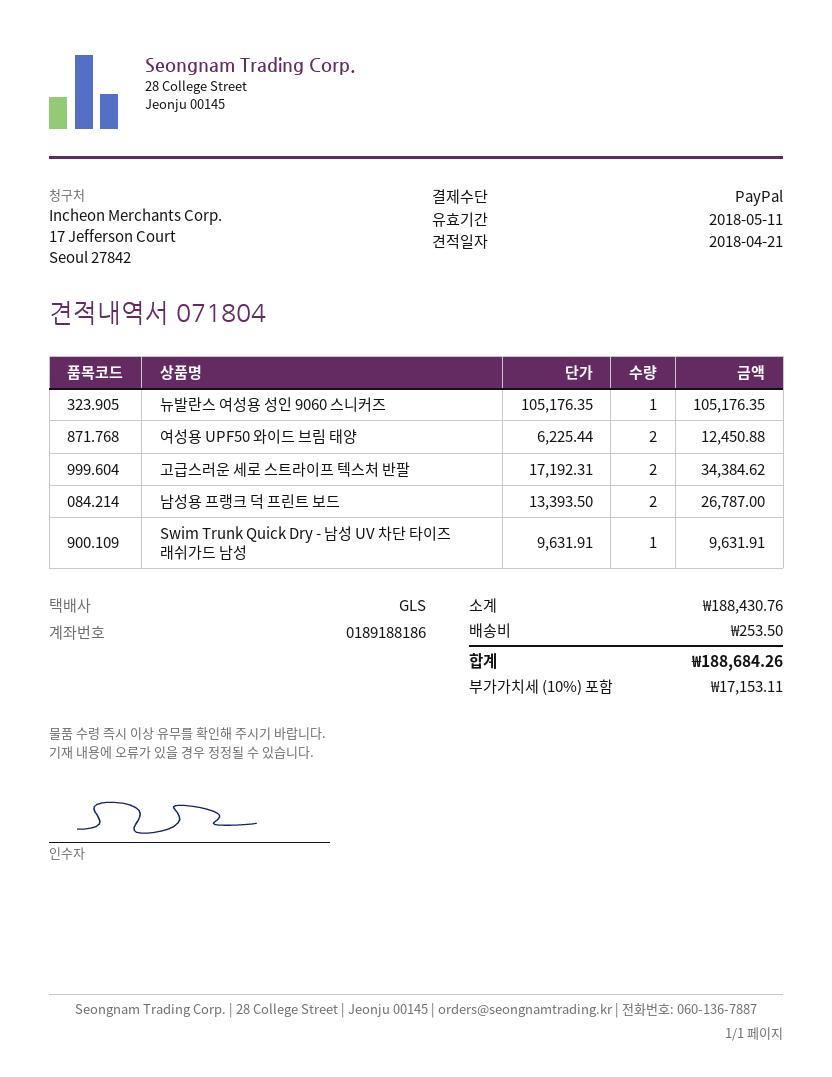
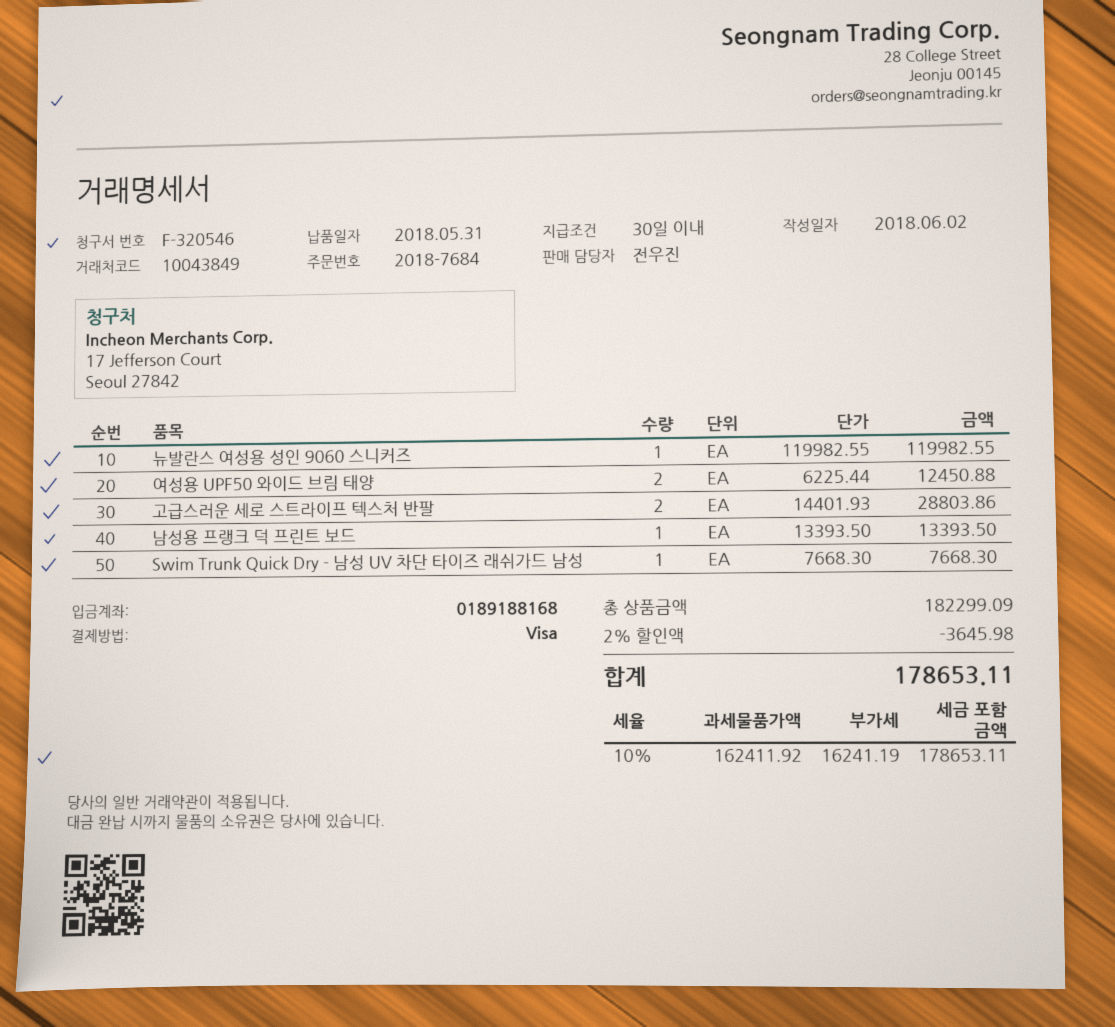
payment method: PayPal -> Visa
bank account: 0189188186 -> 0189188168
뉴발란스 여성용 성인 9060 스니커즈: 1 x 105176.35 = 105176.35 -> 1 x 119982.55 = 119982.55
고급스러운 세로 스트라이프 텍스처 반팔: 2 x 17192.31 = 34384.62 -> 2 x 14401.93 = 28803.86
남성용 프랭크 덕 프린트 보드: 2 x 13393.50 = 26787.00 -> 1 x 13393.50 = 13393.50
Swim Trunk Quick Dry - 남성 UV 차단 타이즈 래쉬가드 남성: 1 x 9631.91 = 9631.91 -> 1 x 7668.30 = 7668.30
subtotal: 188430.76 -> 182299.09
discount: none -> 2% = 3645.98
shipping: 253.50 -> none
tax: 10% = 17153.11 -> 10% = 16241.19
total: 188684.26 -> 178653.11

